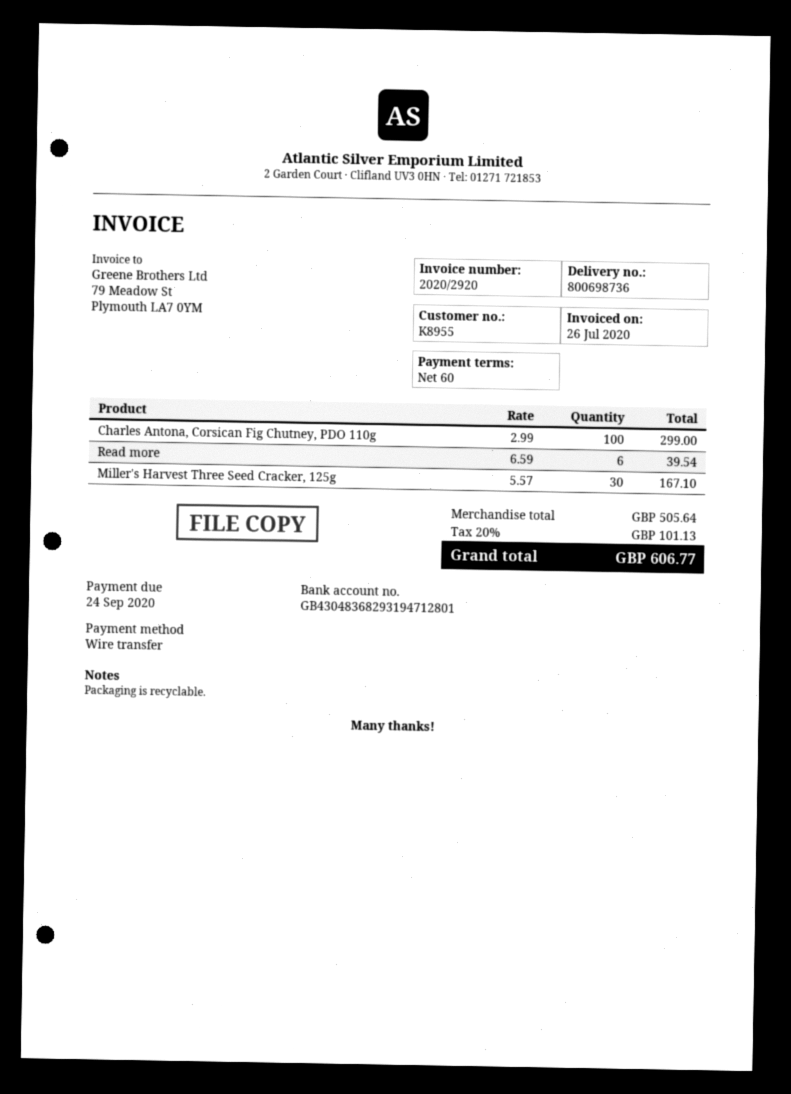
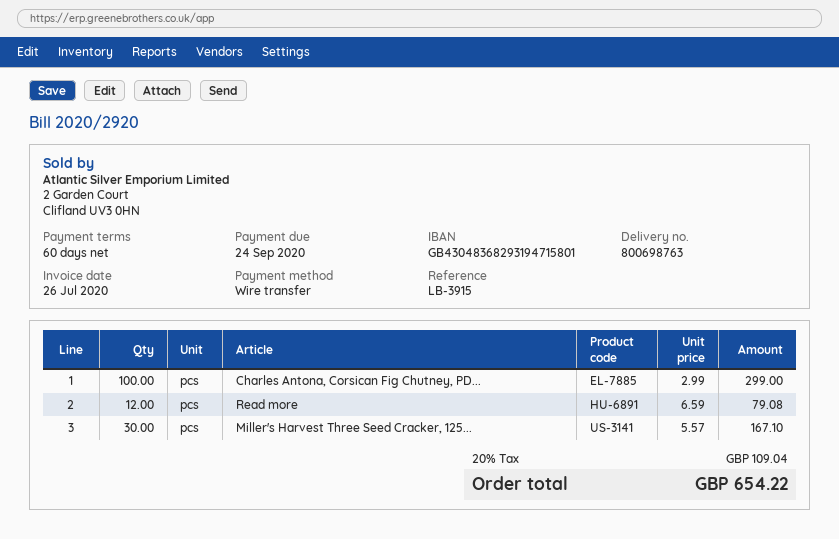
delivery note number: 800698736 -> 800698763
bank account: GB43048368293194712801 -> GB43048368293194715801
Read more: 6 x 6.59 = 39.54 -> 12 x 6.59 = 79.08
tax: 20% = 101.13 -> 20% = 109.04
total: 606.77 -> 654.22

